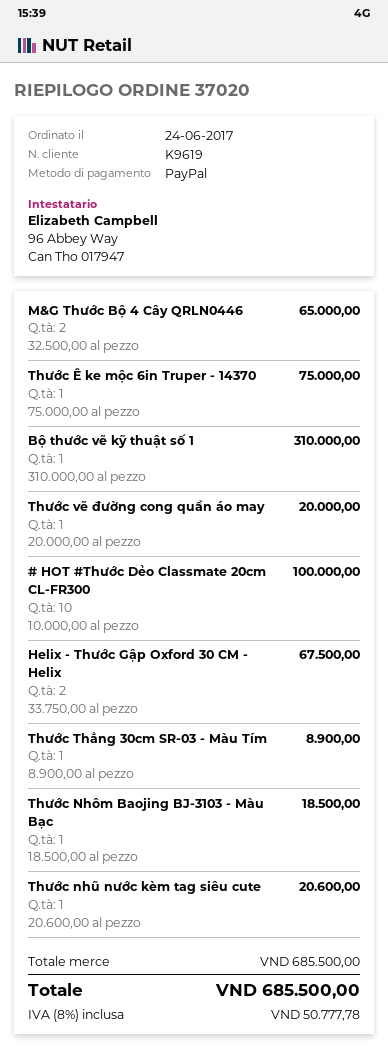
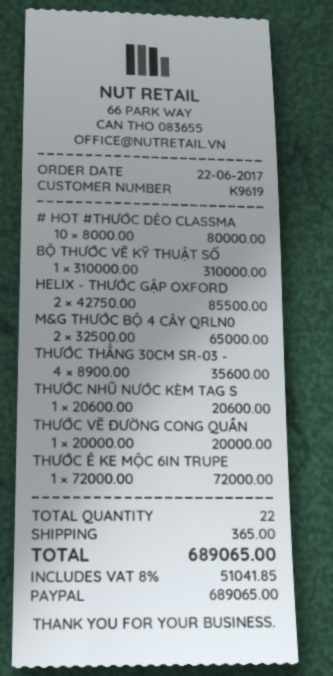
order date: 2017-06-24 -> 2017-06-22
Thước Ê ke mộc 6in Truper - 14370: 1 x 75000.00 = 75000.00 -> 1 x 72000.00 = 72000.00
# HOT #Thước Dẻo Classmate 20cm CL-FR300: 10 x 10000.00 = 100000.00 -> 10 x 8000.00 = 80000.00
Helix - Thước Gập Oxford 30 CM - Helix: 2 x 33750.00 = 67500.00 -> 2 x 42750.00 = 85500.00
Thước Thẳng 30cm SR-03 - Màu Tím: 1 x 8900.00 = 8900.00 -> 4 x 8900.00 = 35600.00
Thước Nhôm Baojing BJ-3103 - Màu Bạc: 1 x 18500.00 = 18500.00 -> none
shipping: none -> 365.00
tax: 8% = 50777.78 -> 8% = 51041.85
total: 685500.00 -> 689065.00

